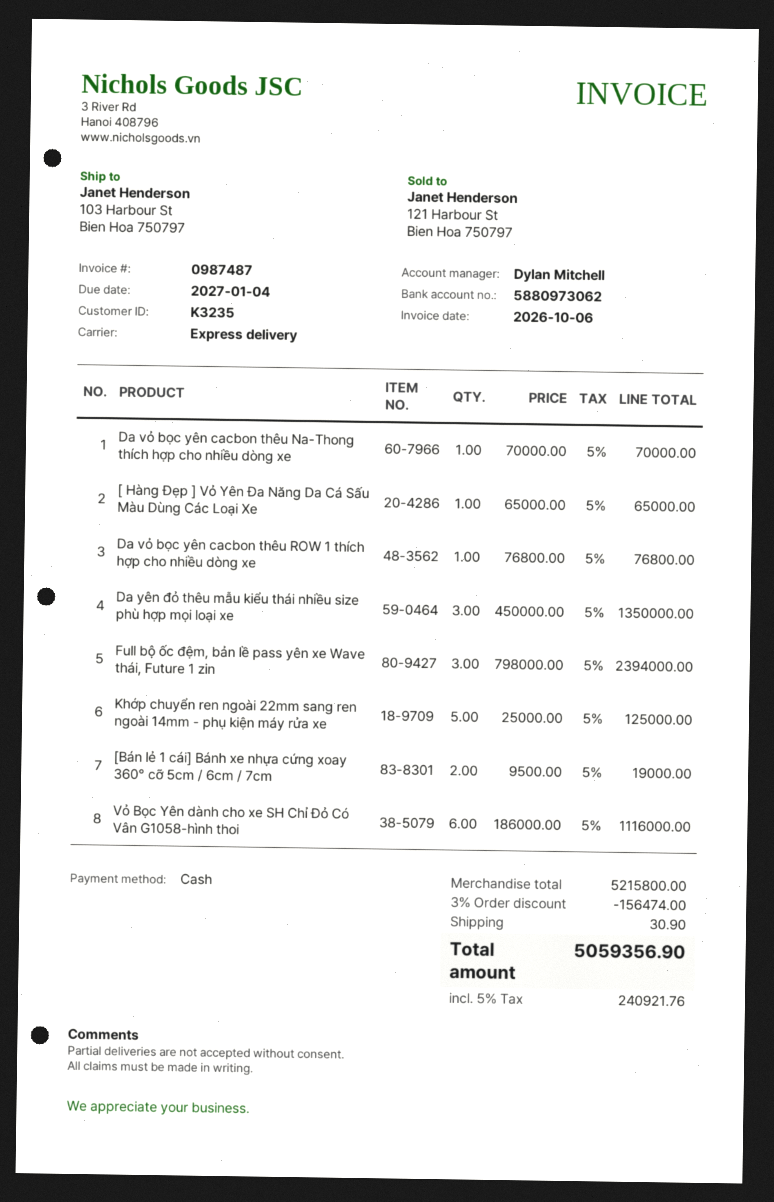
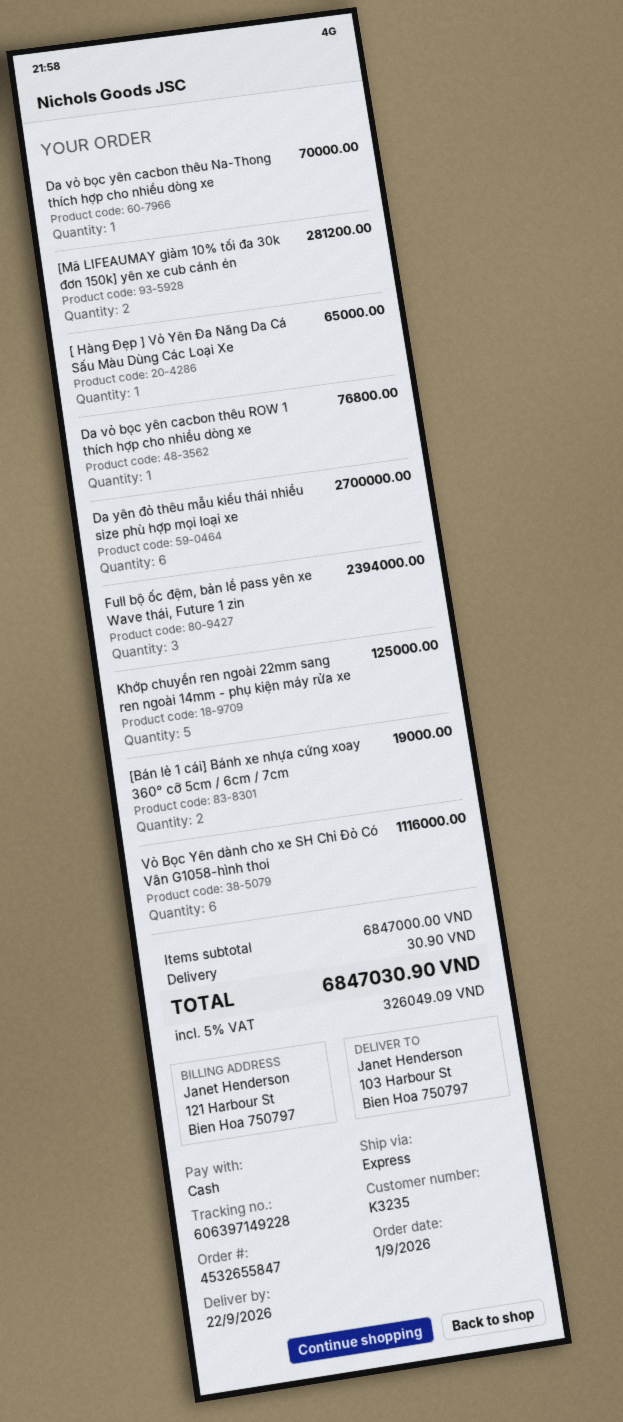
Da yên đỏ thêu mẫu kiểu thái nhiều size phù hợp mọi loại xe: 3 for 1350000.00 -> 6 for 2700000.00
[Mã LIFEAUMAY giảm 10% tối đa 30k đơn 150k] yên xe cub cánh én: none -> 2 for 281200.00
subtotal: 5215800.00 -> 6847000.00
discount: 3% = 156474.00 -> none
tax: 5% = 240921.76 -> 5% = 326049.09
total: 5059356.90 -> 6847030.90

